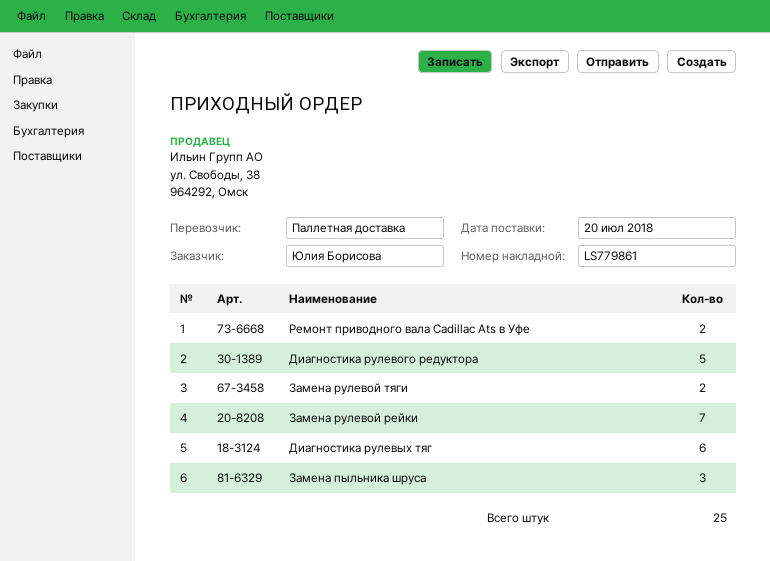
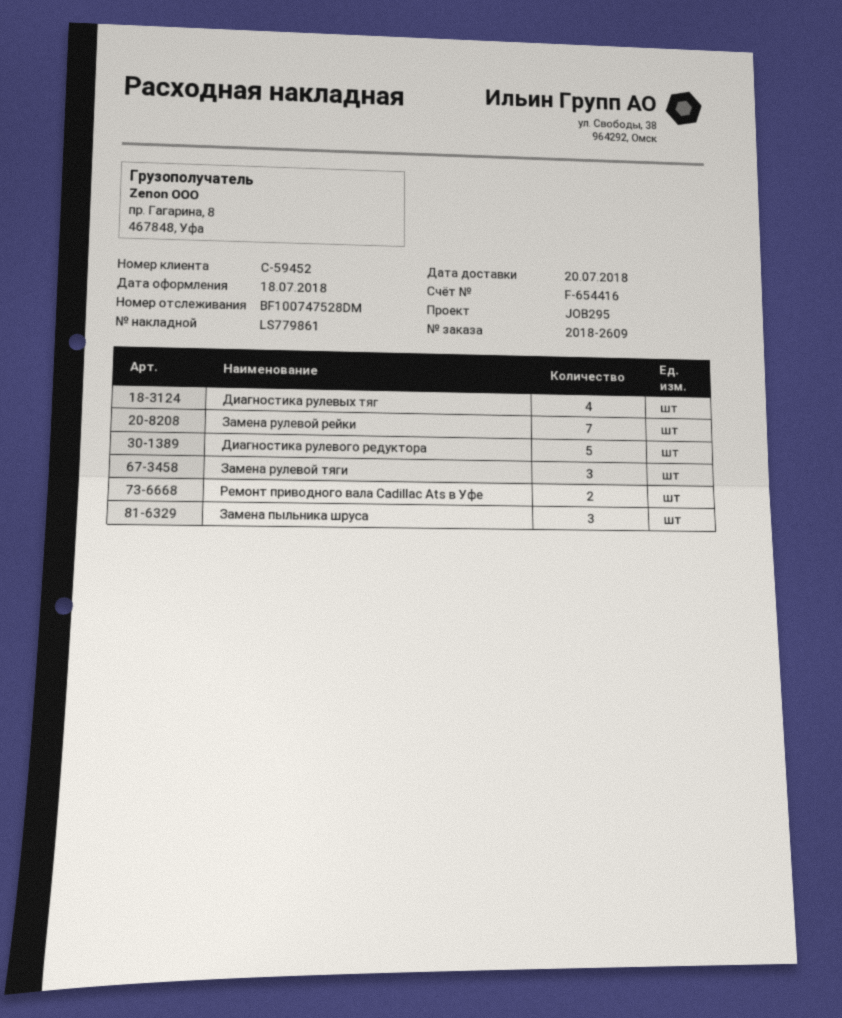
Замена рулевой тяги: 2 -> 3
Диагностика рулевых тяг: 6 -> 4

